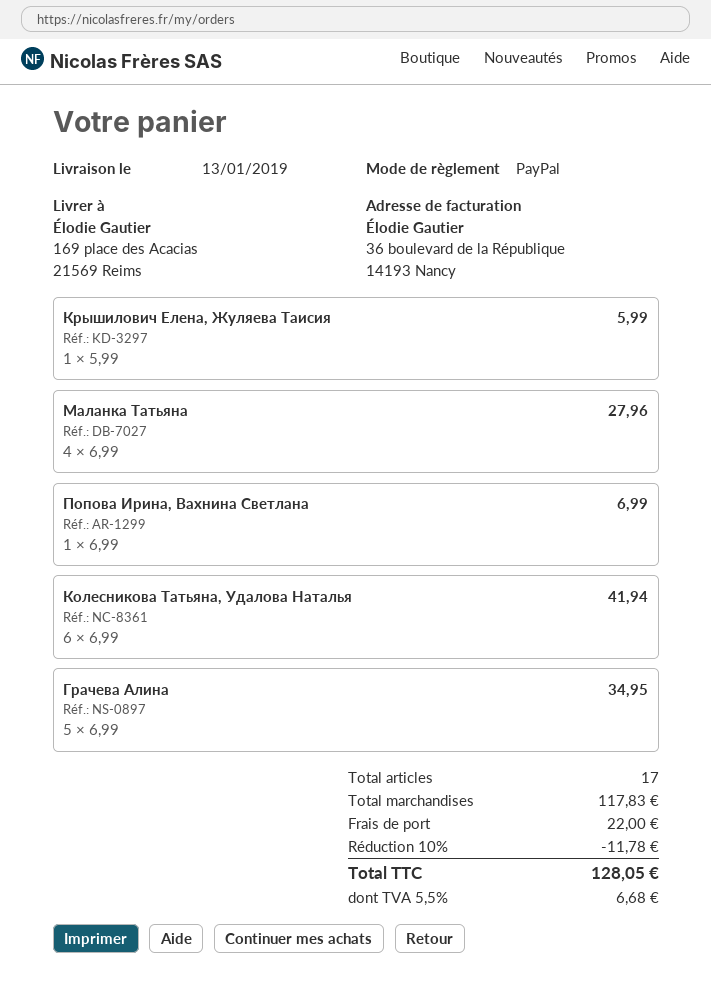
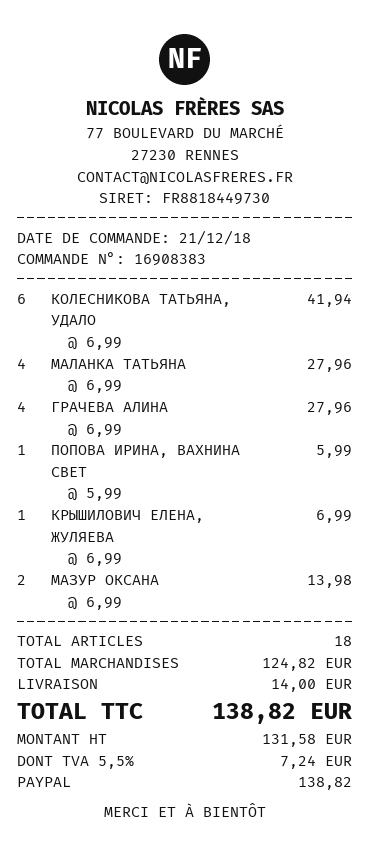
Крышилович Елена, Жуляева Таисия: 1 x 5.99 = 5.99 -> 1 x 6.99 = 6.99
Попова Ирина, Вахнина Светлана: 1 x 6.99 = 6.99 -> 1 x 5.99 = 5.99
Грачева Алина: 5 x 6.99 = 34.95 -> 4 x 6.99 = 27.96
МАЗУР ОКСАНА: none -> 2 x 6.99 = 13.98
total quantity: 17 -> 18
subtotal: 117.83 -> 124.82
discount: 10% = 11.78 -> none
shipping: 22.00 -> 14.00
tax: 5.5% = 6.68 -> 5.5% = 7.24
total: 128.05 -> 138.82

